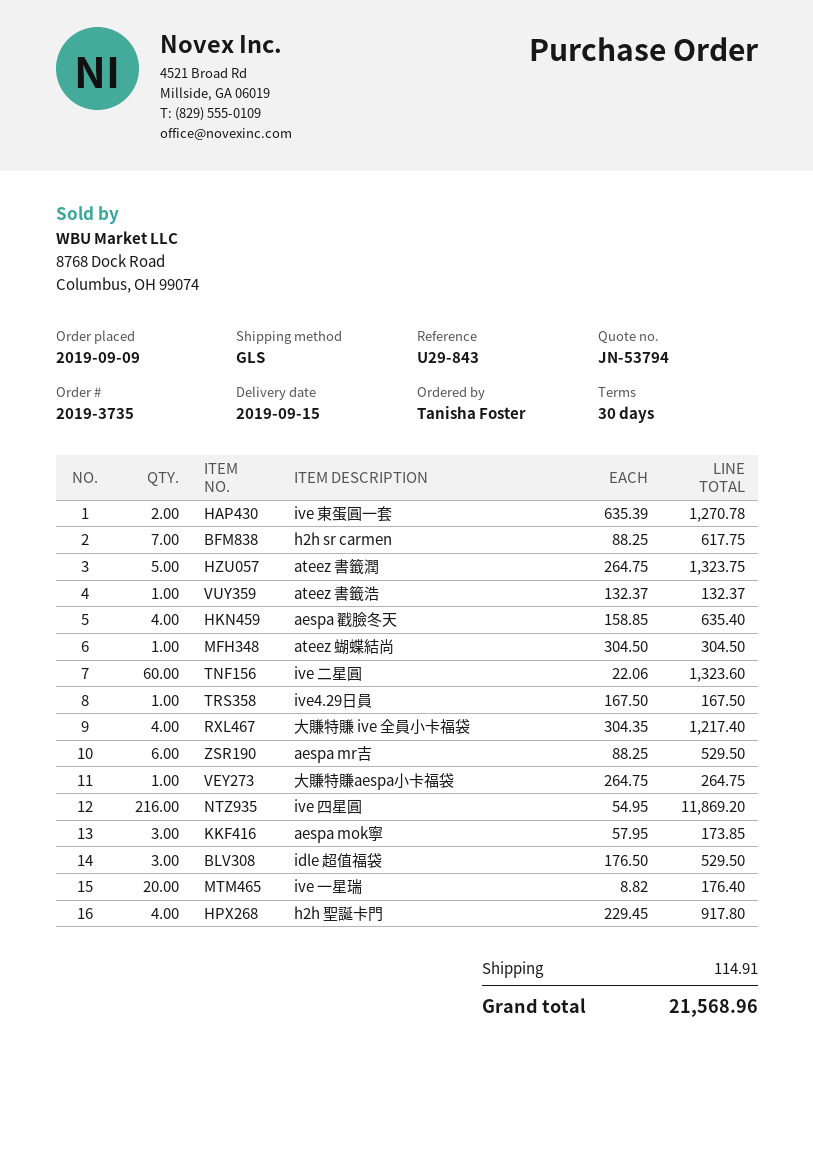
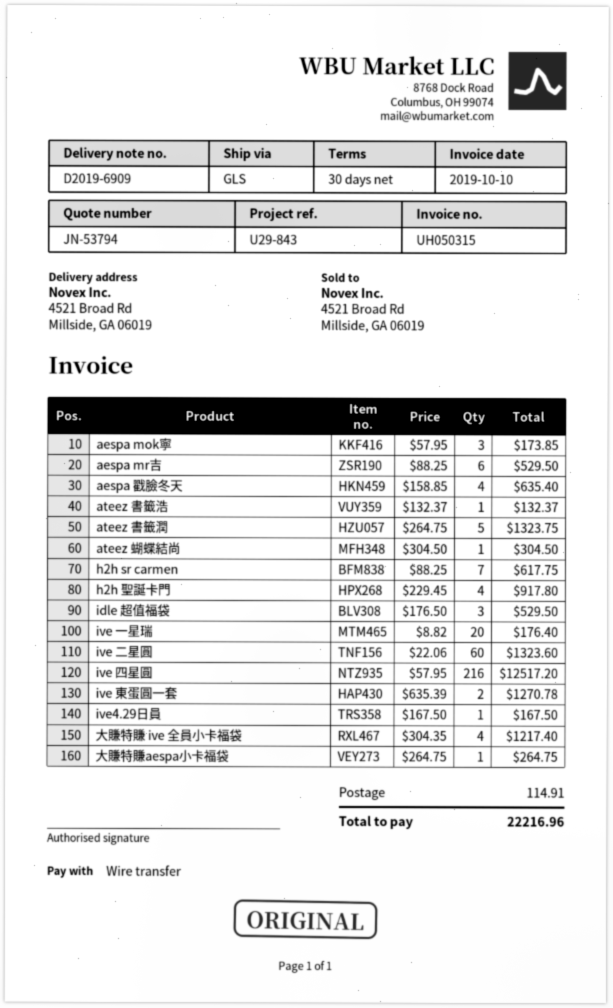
ive 四星圓: 216 x 54.95 = 11869.20 -> 216 x 57.95 = 12517.20
total: 21568.96 -> 22216.96

